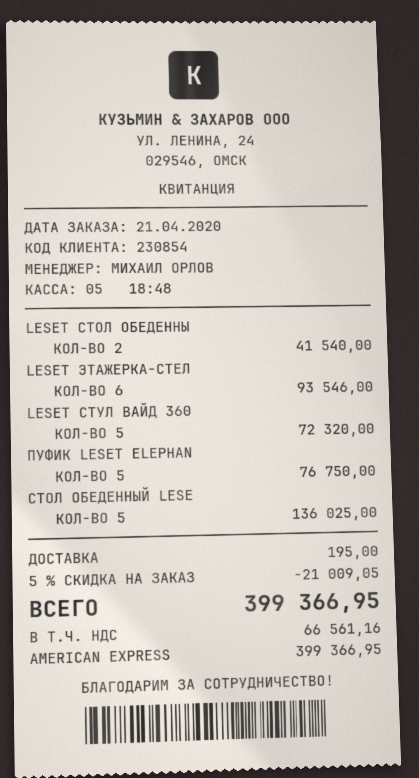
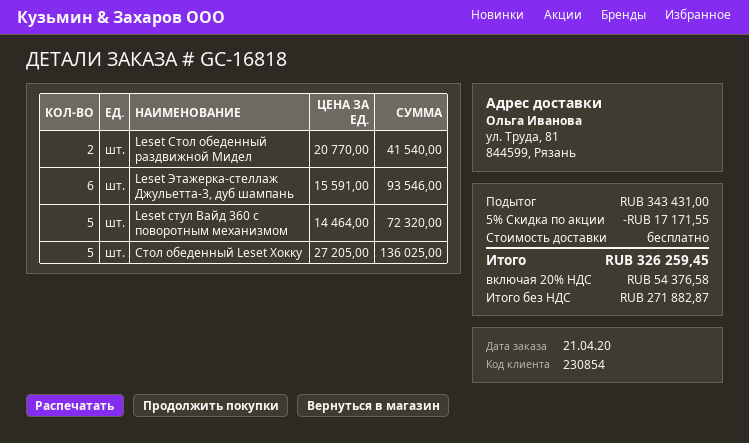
ПУФИК LESET ELEPHAN: 5 for 76750.00 -> none
discount: 5% = 21009.05 -> 5% = 17171.55
shipping: 195.00 -> 0.00
tax: 66561.16 -> 54376.58
total: 399366.95 -> 326259.45

